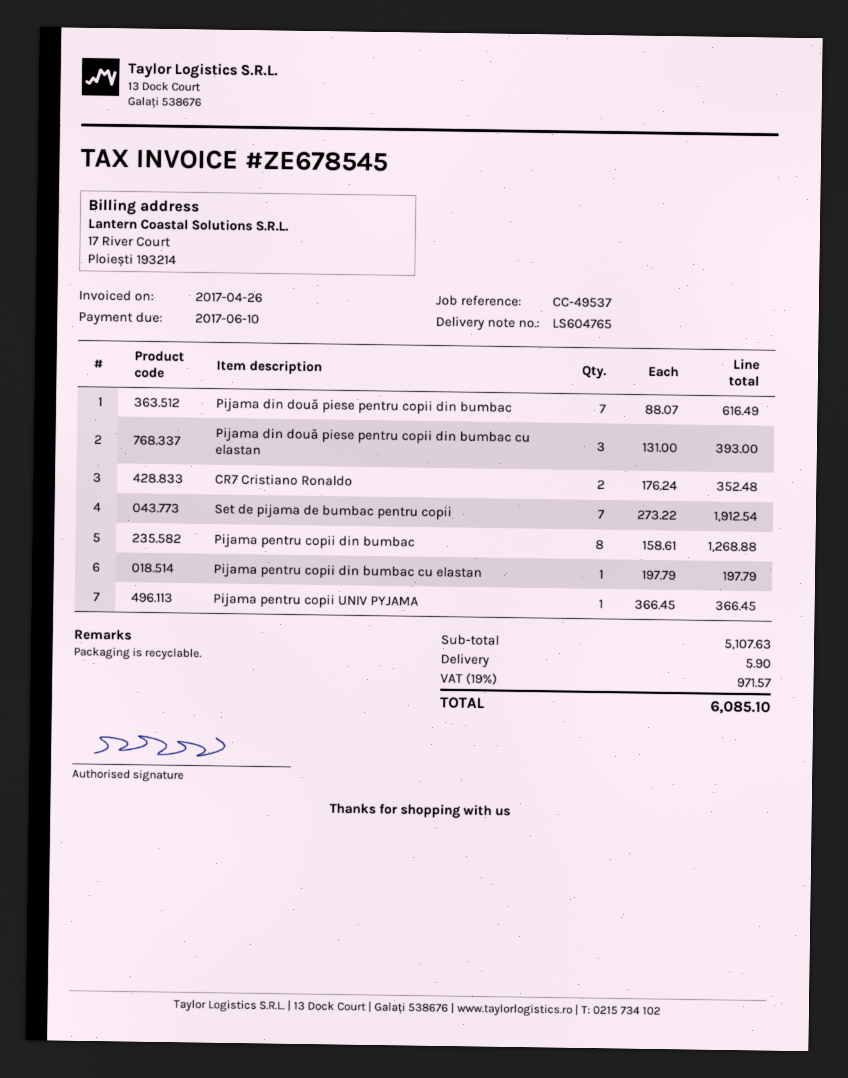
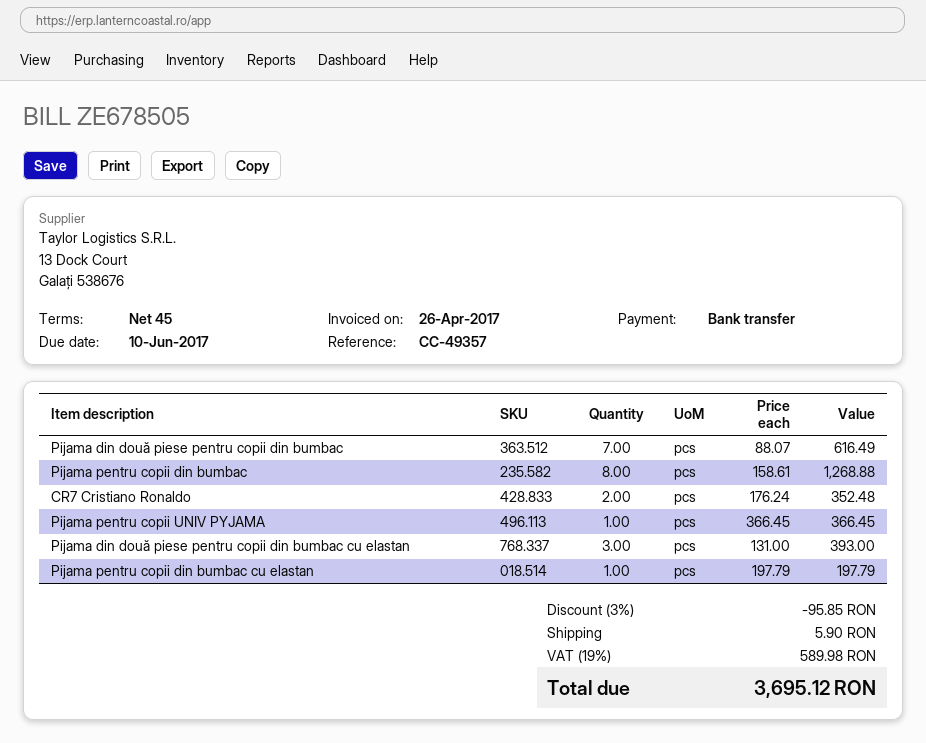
invoice number: ZE678545 -> ZE678505
reference: CC-49537 -> CC-49357
Set de pijama de bumbac pentru copii: 7 x 273.22 = 1912.54 -> none
discount: none -> 3% = 95.85
tax: 19% = 971.57 -> 19% = 589.98
total: 6085.10 -> 3695.12

